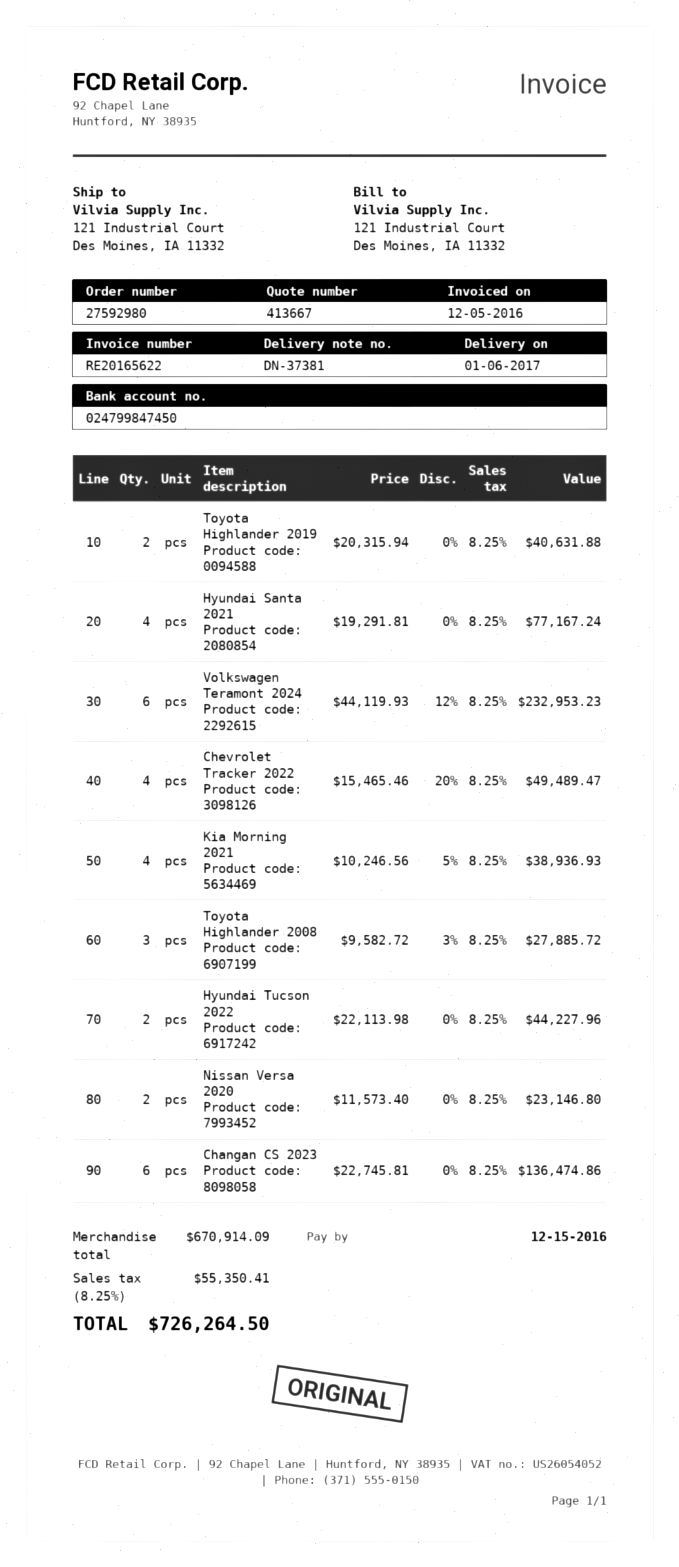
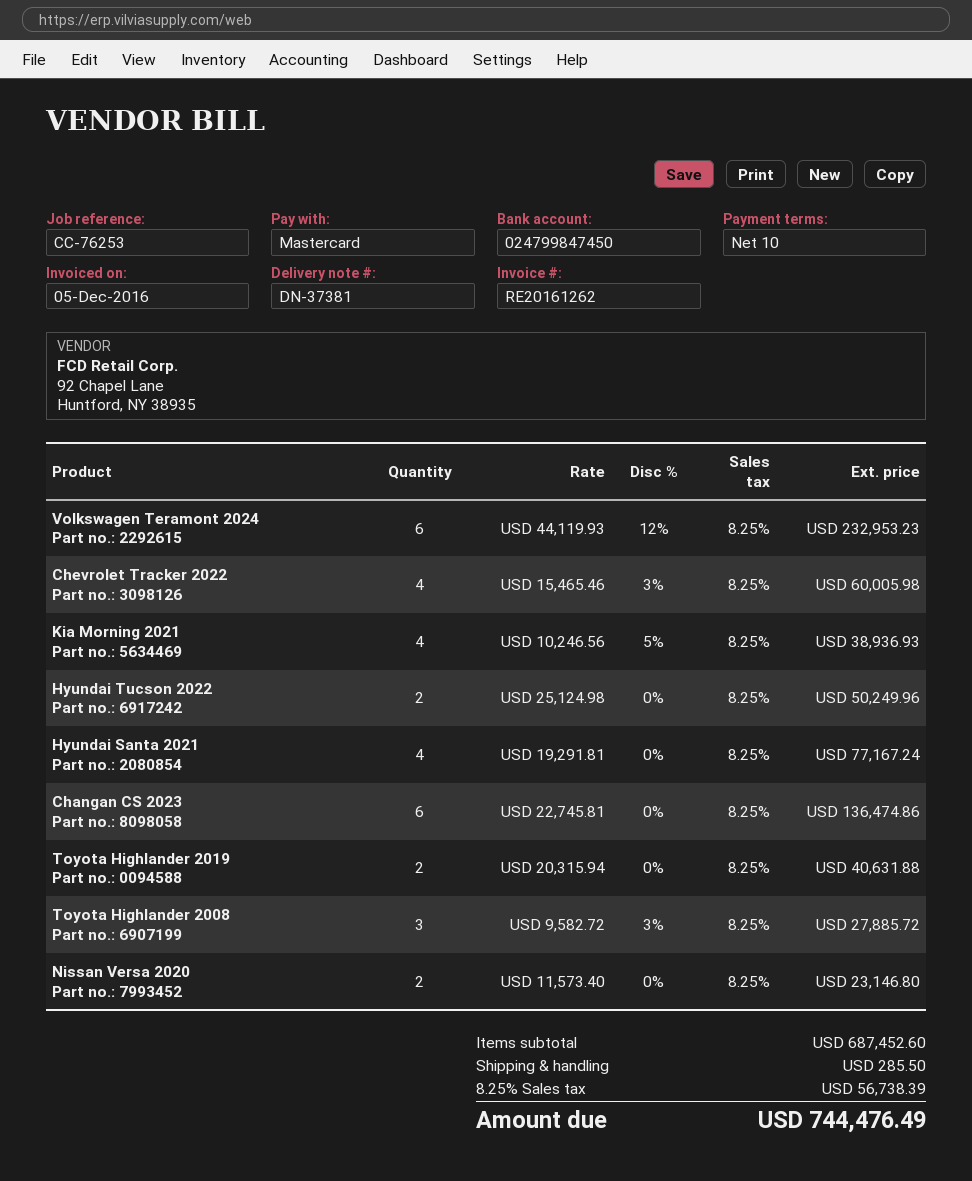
invoice number: RE20165622 -> RE20161262
Chevrolet Tracker 2022: 4 x 15465.46 - 20% = 49489.47 -> 4 x 15465.46 - 3% = 60005.98
Hyundai Tucson 2022: 2 x 22113.98 = 44227.96 -> 2 x 25124.98 = 50249.96
subtotal: 670914.09 -> 687452.60
shipping: none -> 285.50
tax: 8.25% = 55350.41 -> 8.25% = 56738.39
total: 726264.50 -> 744476.49

